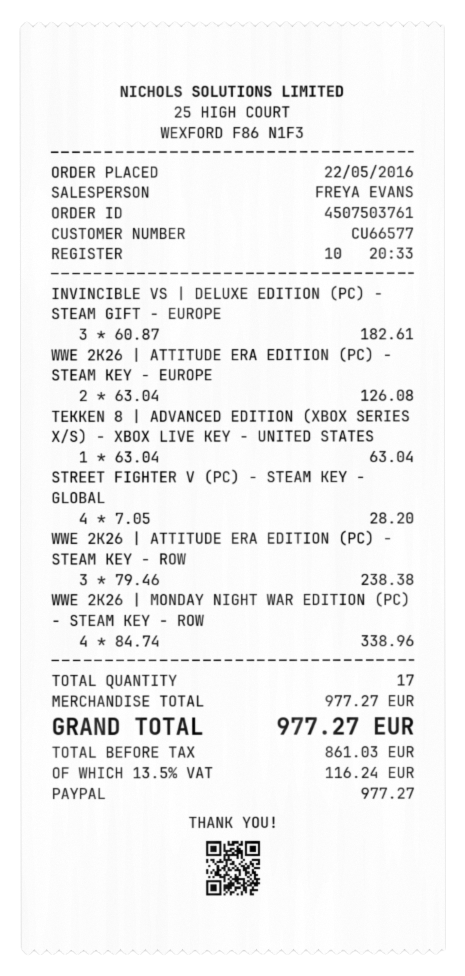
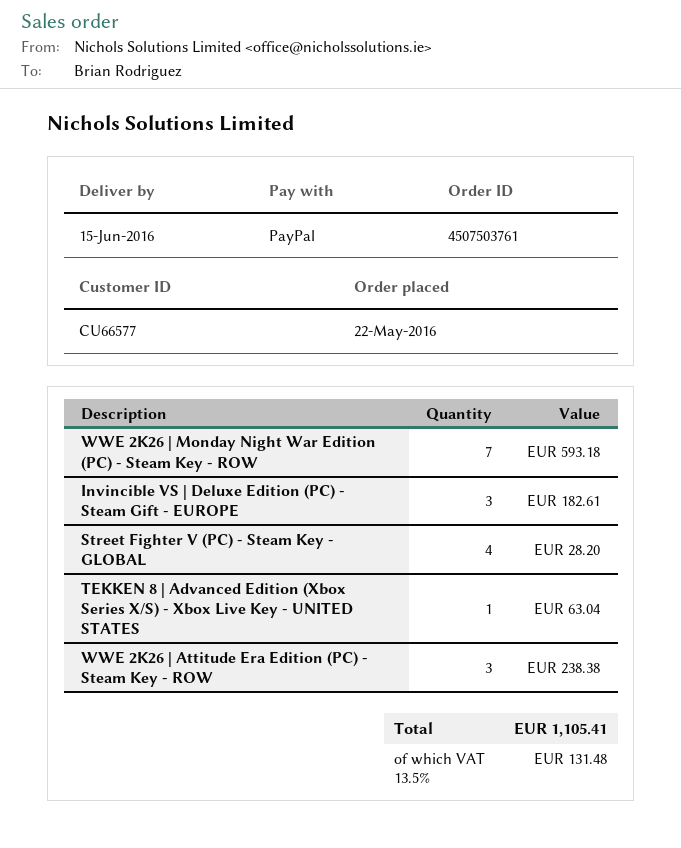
WWE 2K26 | ATTITUDE ERA EDITION (PC) - STEAM KEY - EUROPE: 2 for 126.08 -> none
WWE 2K26 | MONDAY NIGHT WAR EDITION (PC) - STEAM KEY - ROW: 4 for 338.96 -> 7 for 593.18
tax: 13.5% = 116.24 -> 13.5% = 131.48
total: 977.27 -> 1105.41

